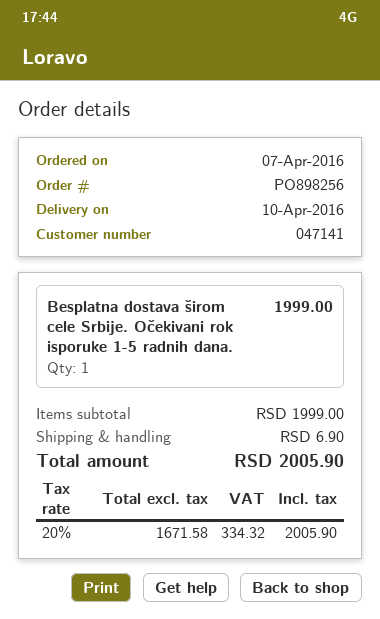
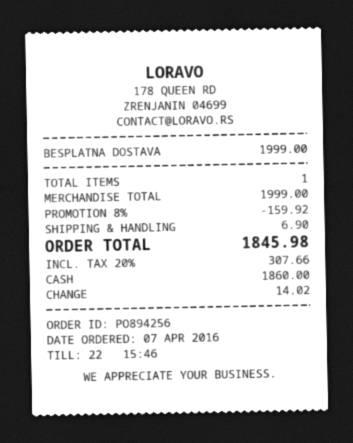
order number: PO898256 -> PO894256
discount: none -> 8% = 159.92
tax: 20% = 334.32 -> 20% = 307.66
total: 2005.90 -> 1845.98

